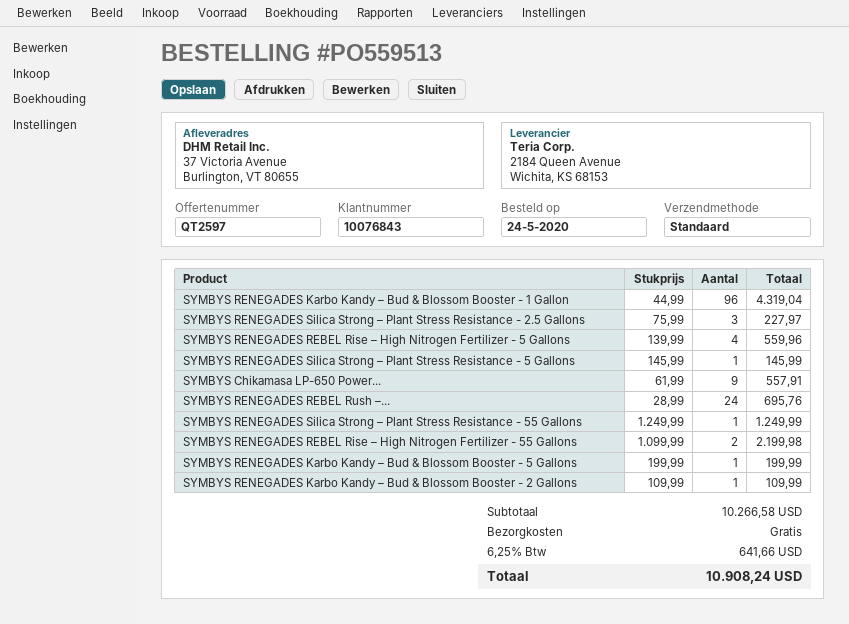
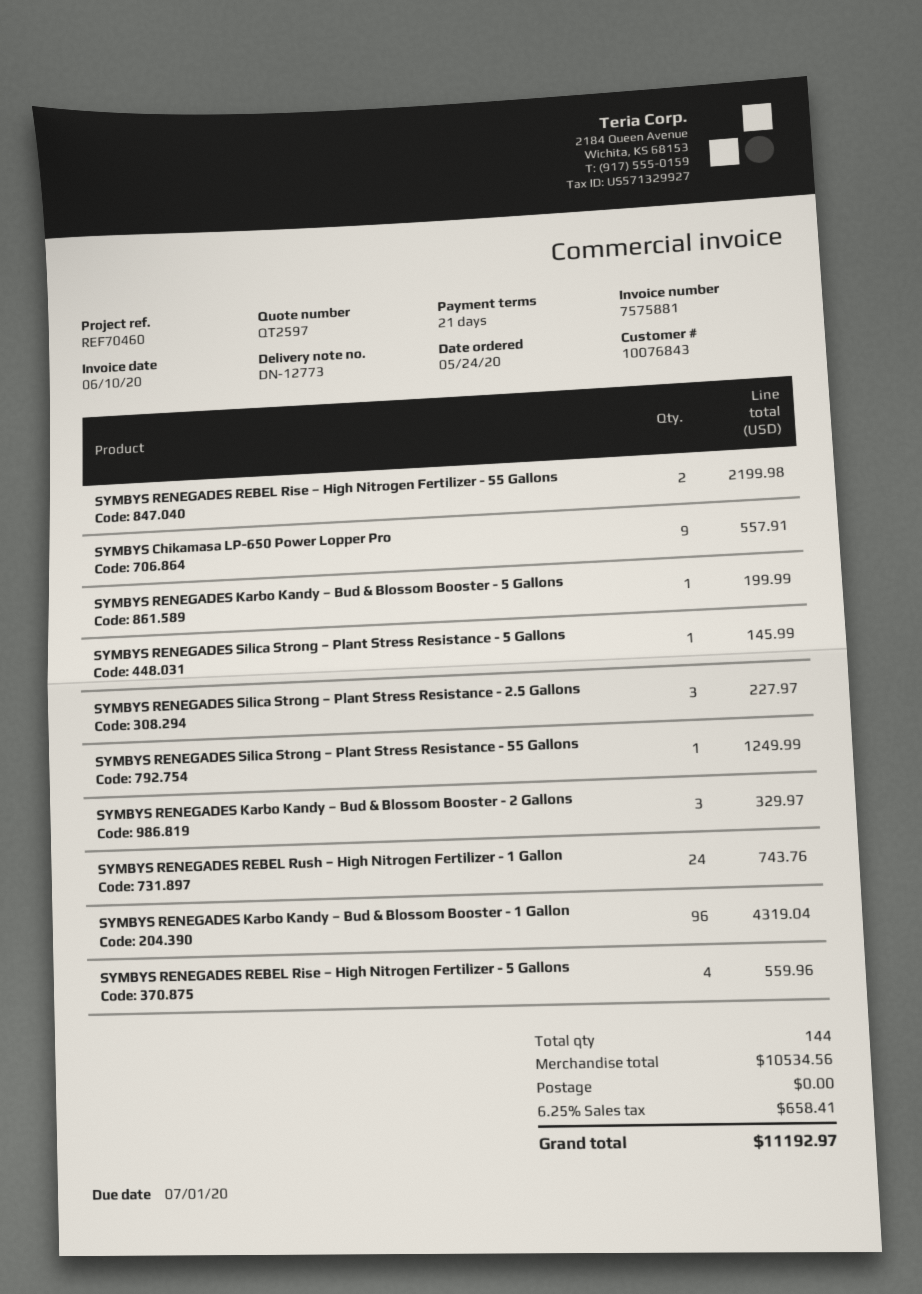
SYMBYS RENEGADES REBEL Rush –...: 24 for 695.76 -> 24 for 743.76
SYMBYS RENEGADES Karbo Kandy – Bud & Blossom Booster - 2 Gallons: 1 for 109.99 -> 3 for 329.97
subtotal: 10266.58 -> 10534.56
tax: 6.25% = 641.66 -> 6.25% = 658.41
total: 10908.24 -> 11192.97

